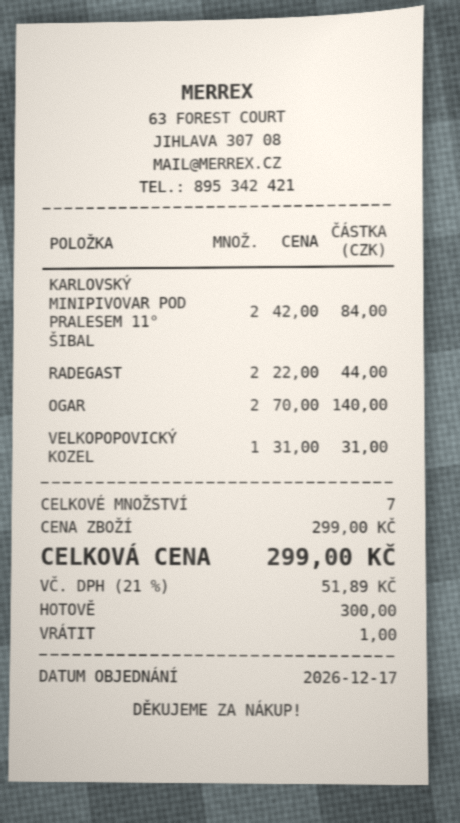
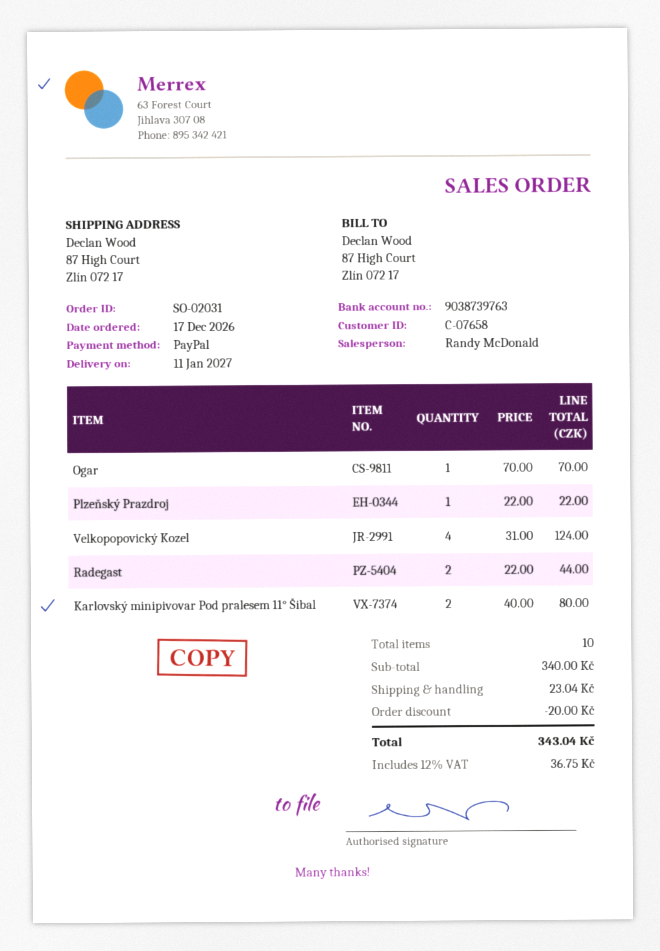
payment method: cash -> PayPal
KARLOVSKÝ MINIPIVOVAR POD PRALESEM 11° ŠIBAL: 2 x 42.00 = 84.00 -> 2 x 40.00 = 80.00
OGAR: 2 x 70.00 = 140.00 -> 1 x 70.00 = 70.00
VELKOPOPOVICKÝ KOZEL: 1 x 31.00 = 31.00 -> 4 x 31.00 = 124.00
Plzeňský Prazdroj: none -> 1 x 22.00 = 22.00
total quantity: 7 -> 10
subtotal: 299.00 -> 340.00
discount: none -> 20.00
shipping: none -> 23.04
tax: 21% = 51.89 -> 12% = 36.75
total: 299.00 -> 343.04

